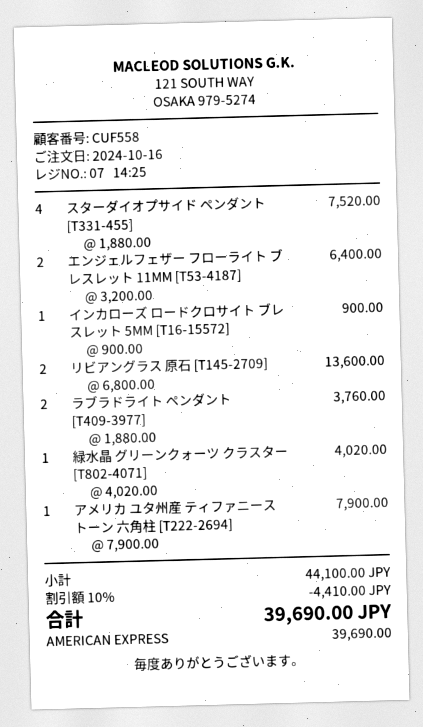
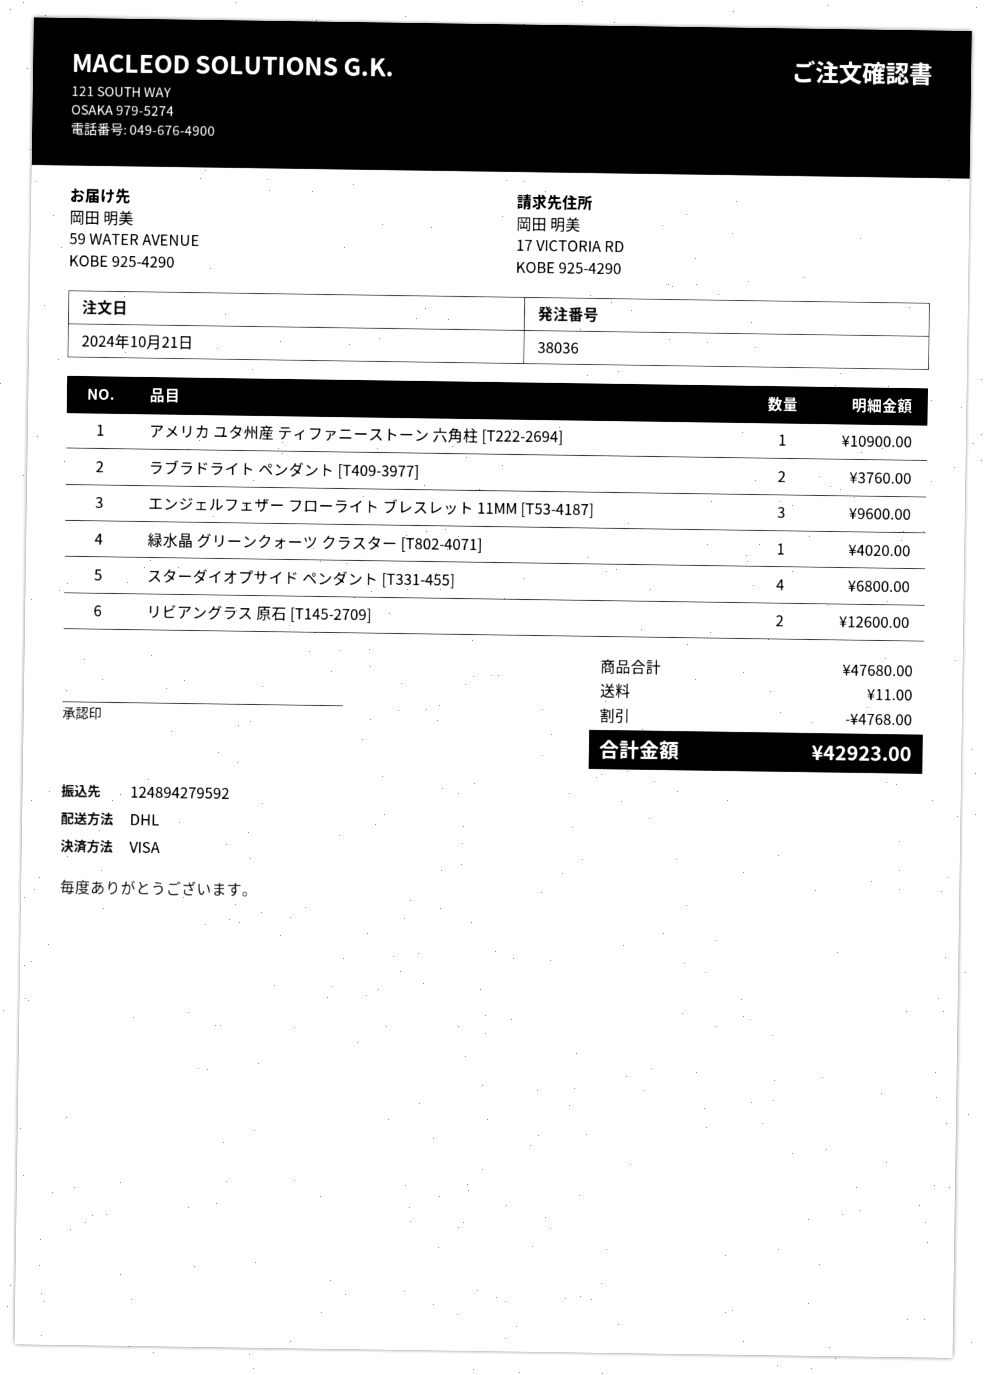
order date: 2024-10-16 -> 2024-10-21
payment method: American Express -> Visa
スターダイオプサイド ペンダント [T331-455]: 4 for 7520.00 -> 4 for 6800.00
エンジェルフェザー フローライト ブレスレット 11MM [T53-4187]: 2 for 6400.00 -> 3 for 9600.00
インカローズ ロードクロサイト ブレスレット 5MM [T16-15572]: 1 for 900.00 -> none
リビアングラス 原石 [T145-2709]: 2 for 13600.00 -> 2 for 12600.00
アメリカ ユタ州産 ティファニーストーン 六角柱 [T222-2694]: 1 for 7900.00 -> 1 for 10900.00
subtotal: 44100.00 -> 47680.00
discount: 4410.00 -> 4768.00
shipping: none -> 11.00
total: 39690.00 -> 42923.00

